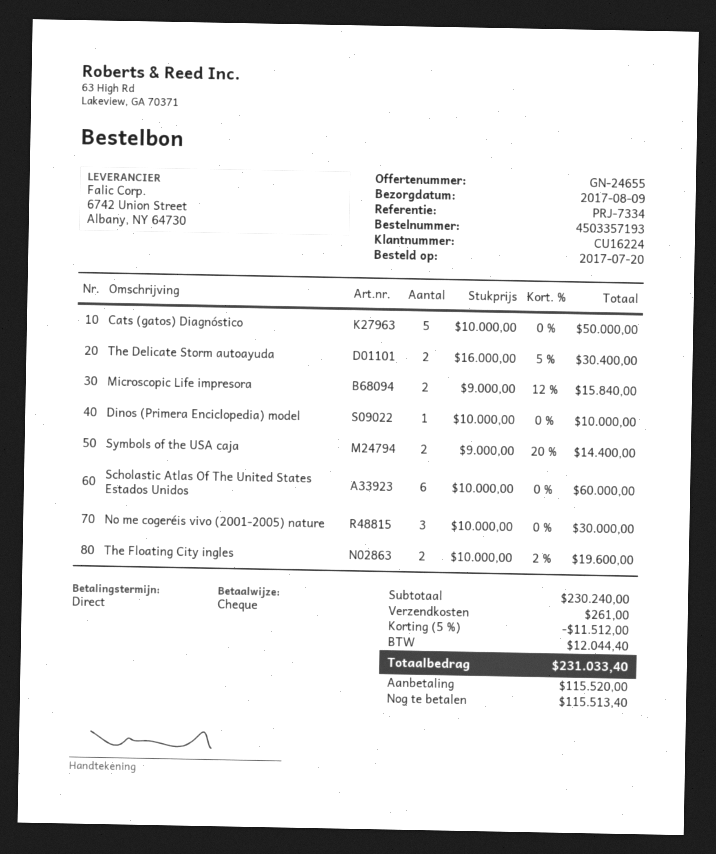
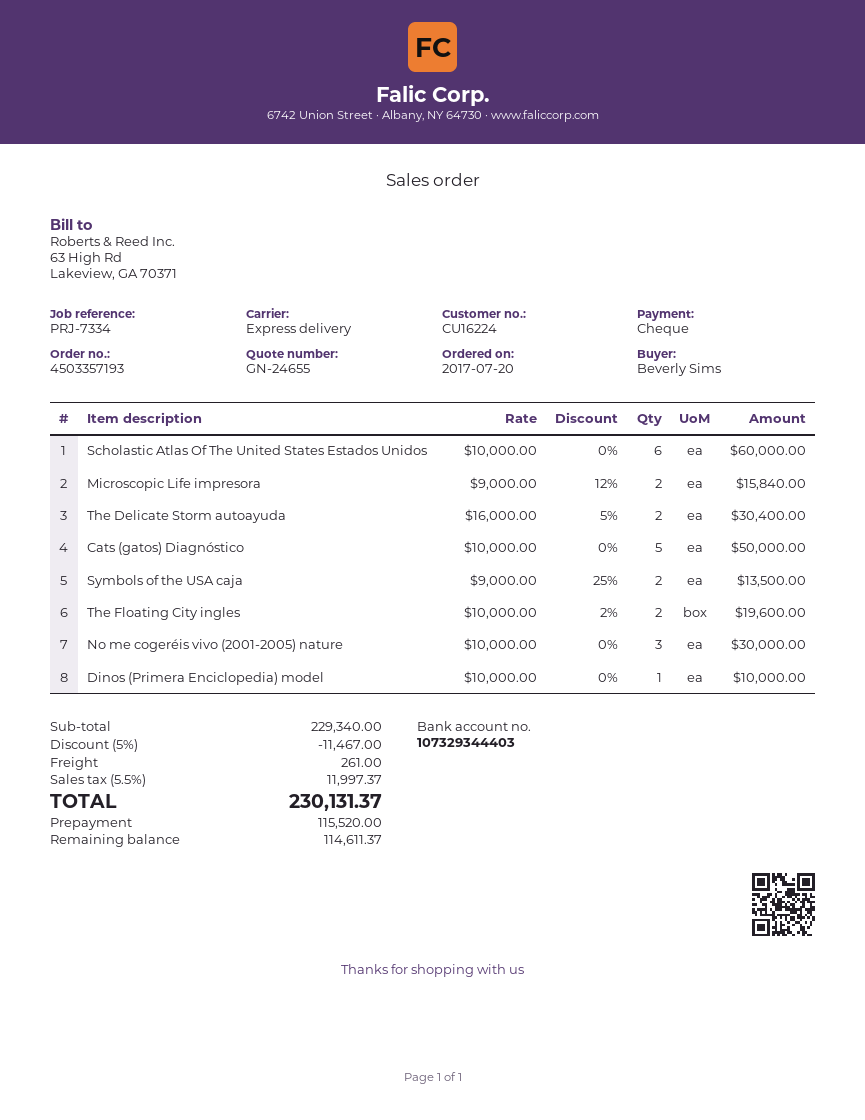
Symbols of the USA caja: 2 x 9000.00 - 20% = 14400.00 -> 2 x 9000.00 - 25% = 13500.00
subtotal: 230240.00 -> 229340.00
discount: 5% = 11512.00 -> 5% = 11467.00
tax: 12044.40 -> 11997.37
total: 231033.40 -> 230131.37
balance: 115513.40 -> 114611.37

